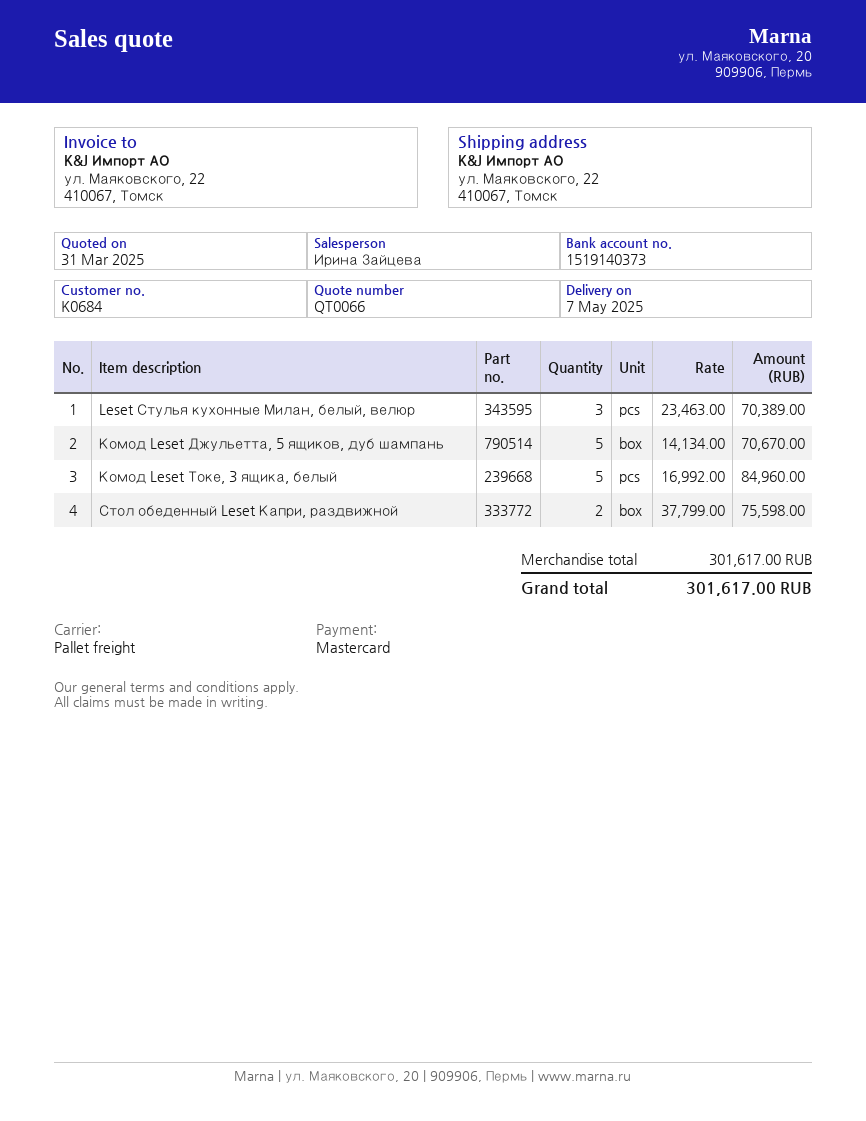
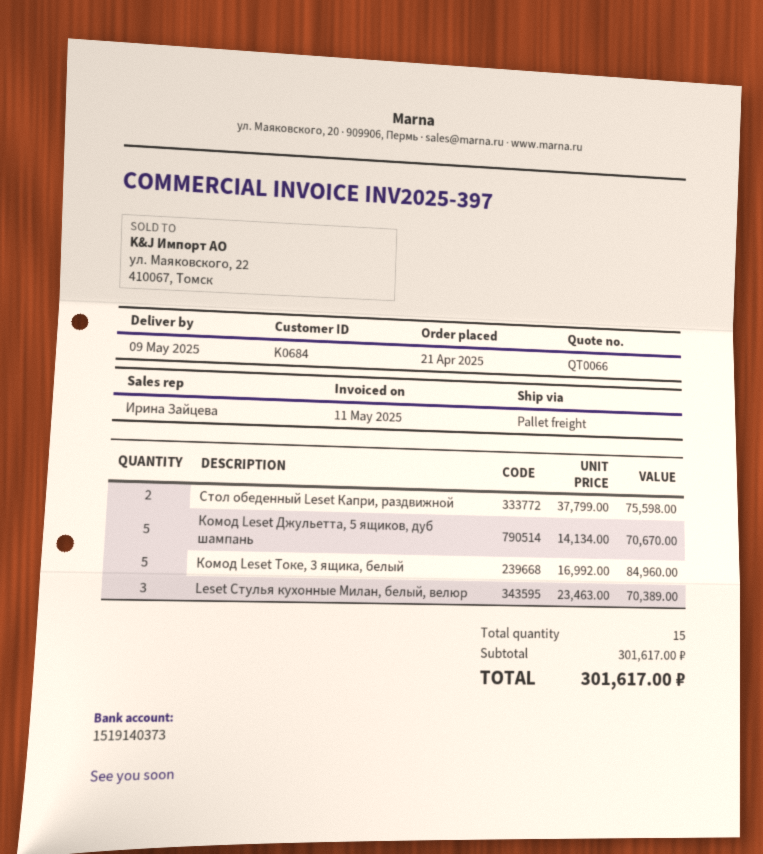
delivery date: 2025-05-07 -> 2025-05-09

